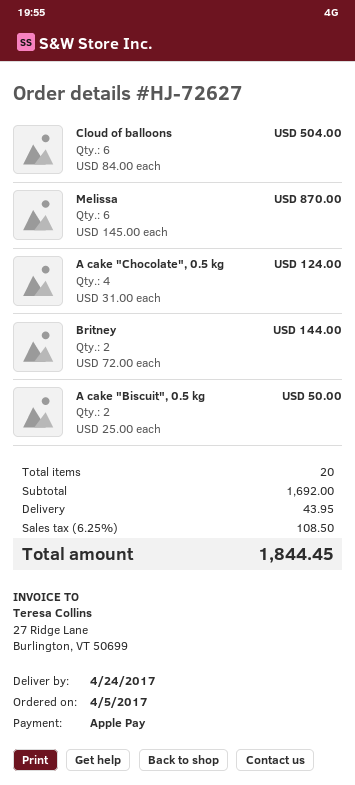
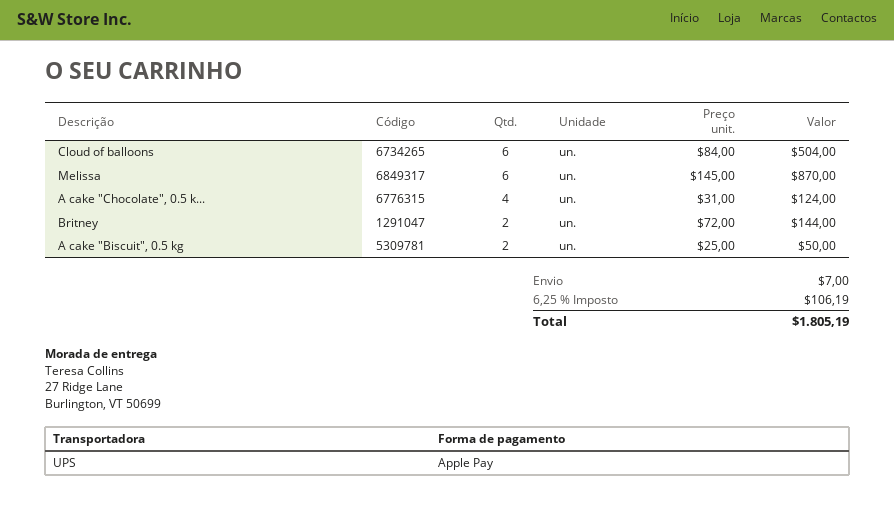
shipping: 43.95 -> 7.00
tax: 6.25% = 108.50 -> 6.25% = 106.19
total: 1844.45 -> 1805.19

